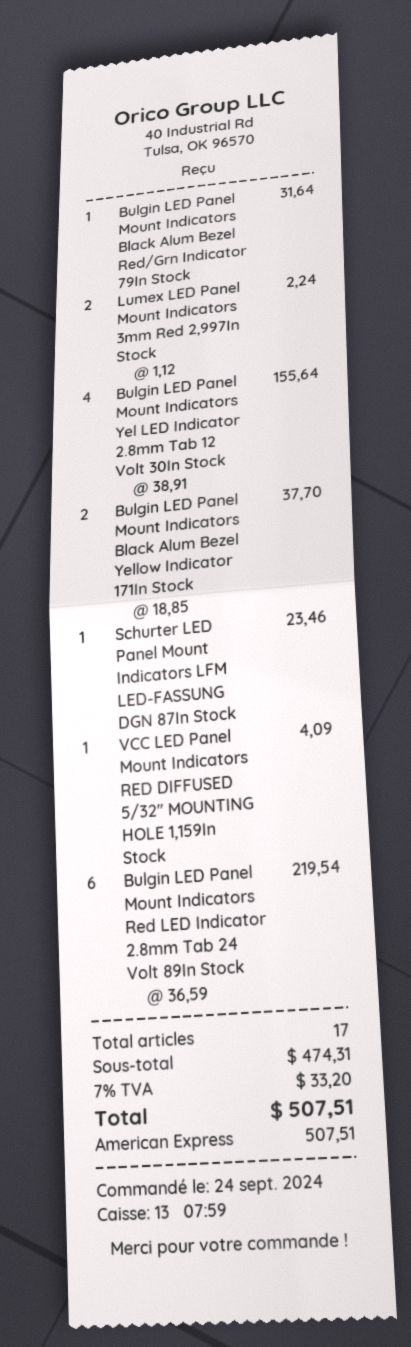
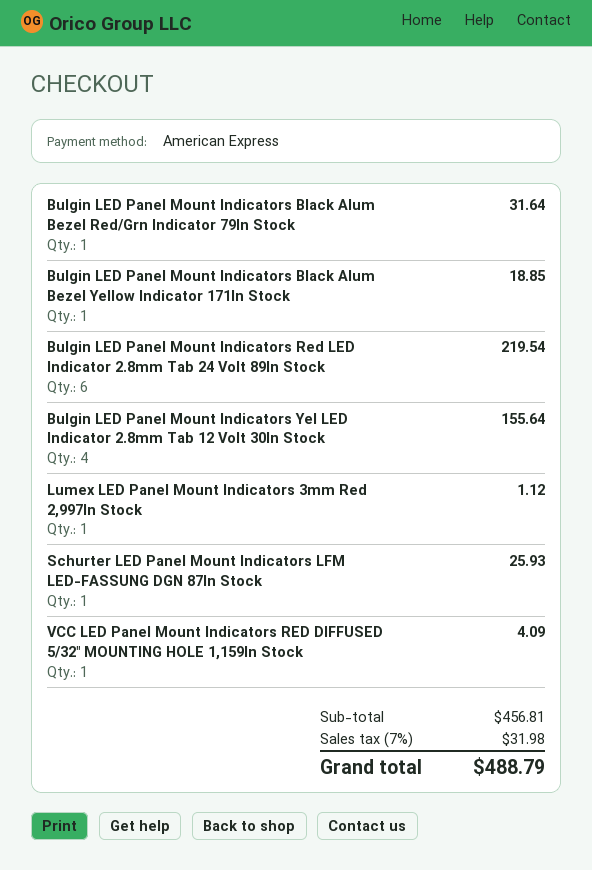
Lumex LED Panel Mount Indicators 3mm Red 2,997In Stock: 2 for 2.24 -> 1 for 1.12
Bulgin LED Panel Mount Indicators Black Alum Bezel Yellow Indicator 171In Stock: 2 for 37.70 -> 1 for 18.85
Schurter LED Panel Mount Indicators LFM LED-FASSUNG DGN 87In Stock: 1 for 23.46 -> 1 for 25.93
subtotal: 474.31 -> 456.81
tax: 7% = 33.20 -> 7% = 31.98
total: 507.51 -> 488.79

